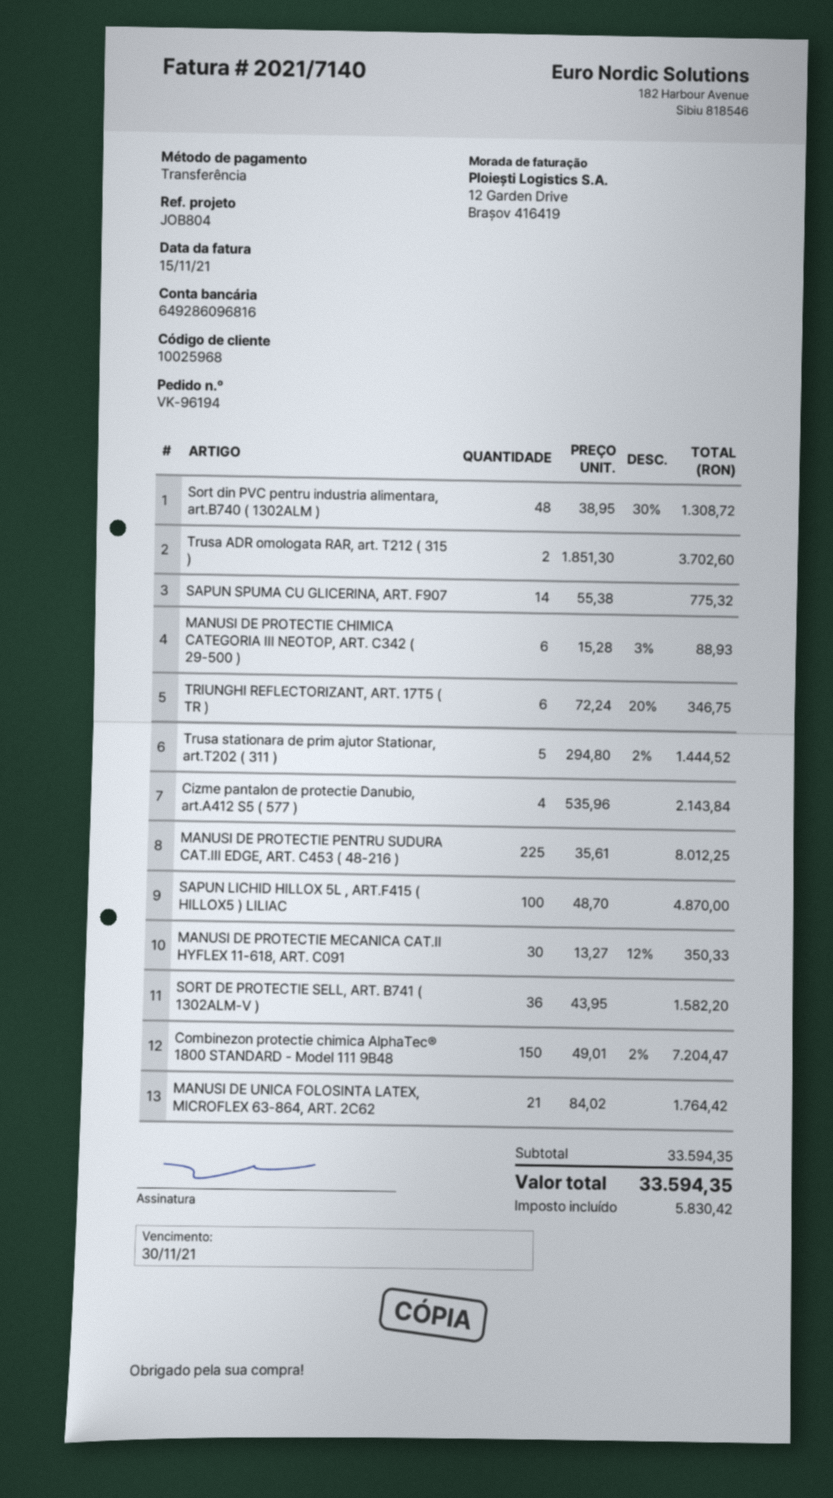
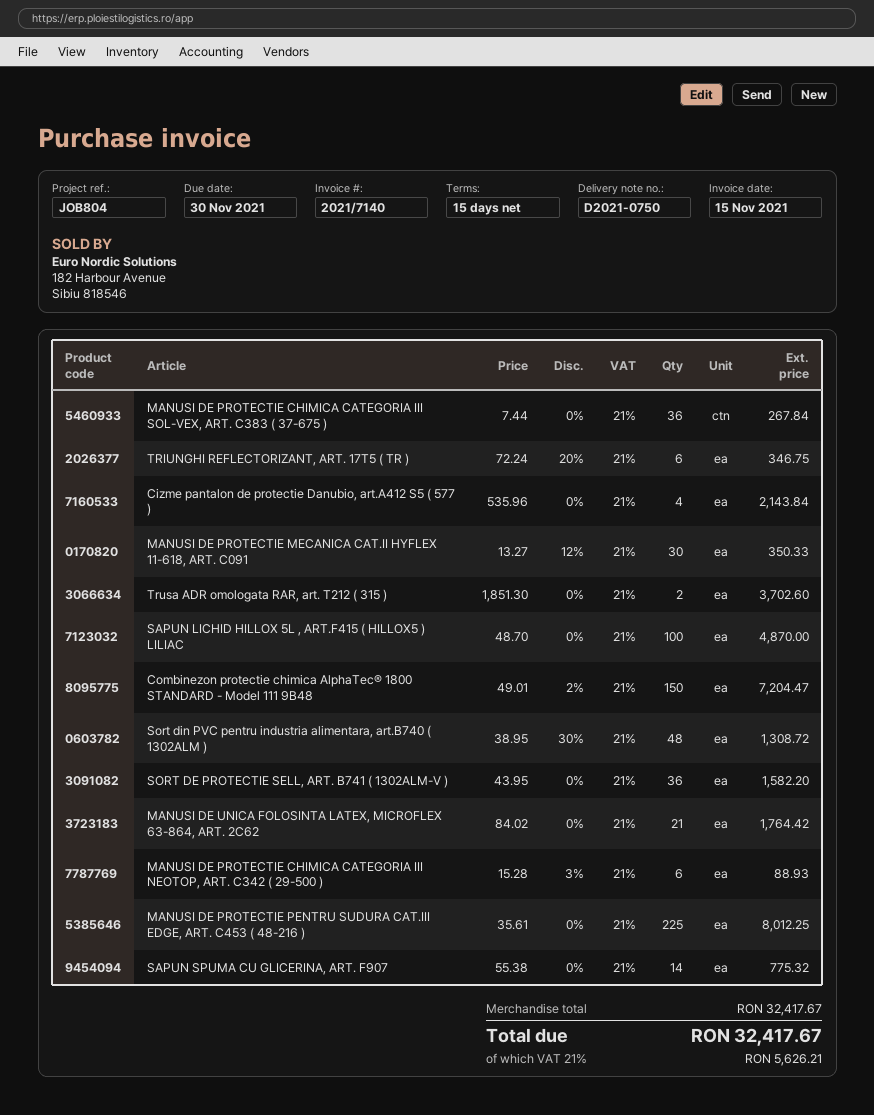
Trusa stationara de prim ajutor Stationar, art.T202 ( 311 ): 5 x 294.80 - 2% = 1444.52 -> none
MANUSI DE PROTECTIE CHIMICA CATEGORIA III SOL-VEX, ART. C383 ( 37-675 ): none -> 36 x 7.44 = 267.84
subtotal: 33594.35 -> 32417.67
tax: 5830.42 -> 5626.21
total: 33594.35 -> 32417.67

